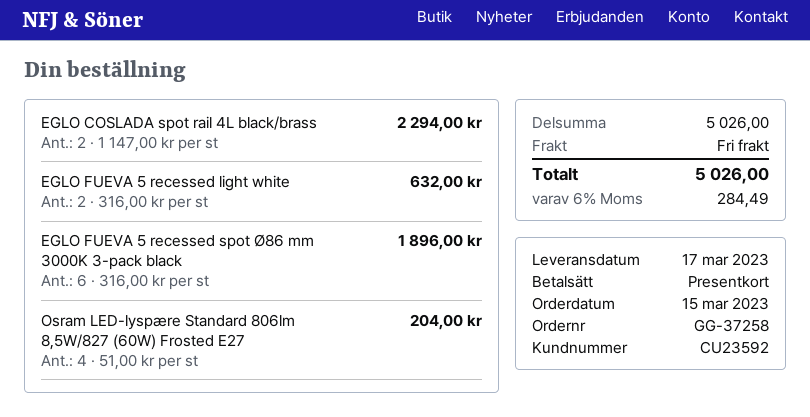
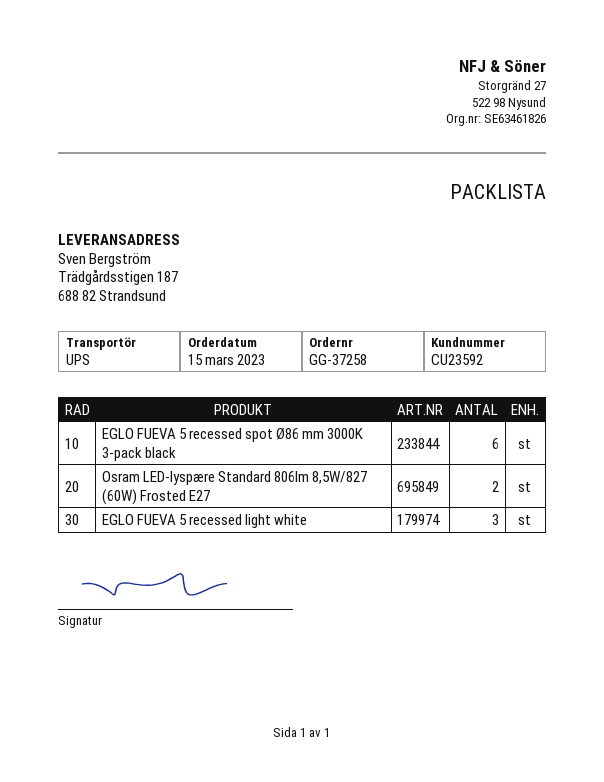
EGLO COSLADA spot rail 4L black/brass: 2 -> none
EGLO FUEVA 5 recessed light white: 2 -> 3
Osram LED-lyspære Standard 806lm 8,5W/827 (60W) Frosted E27: 4 -> 2

